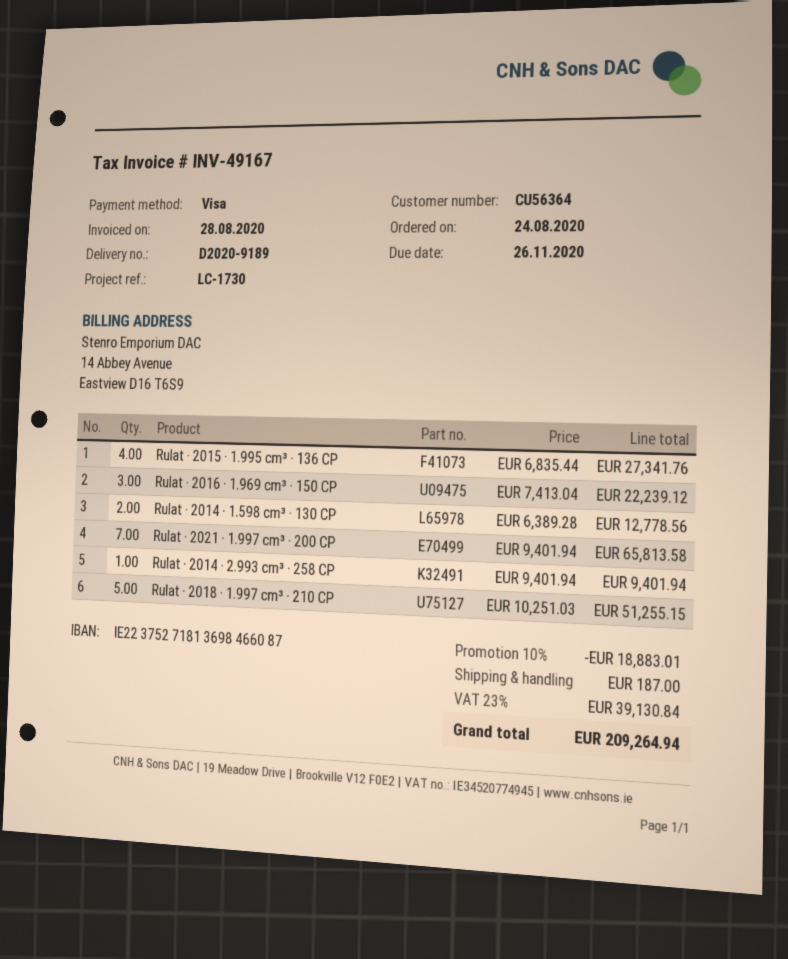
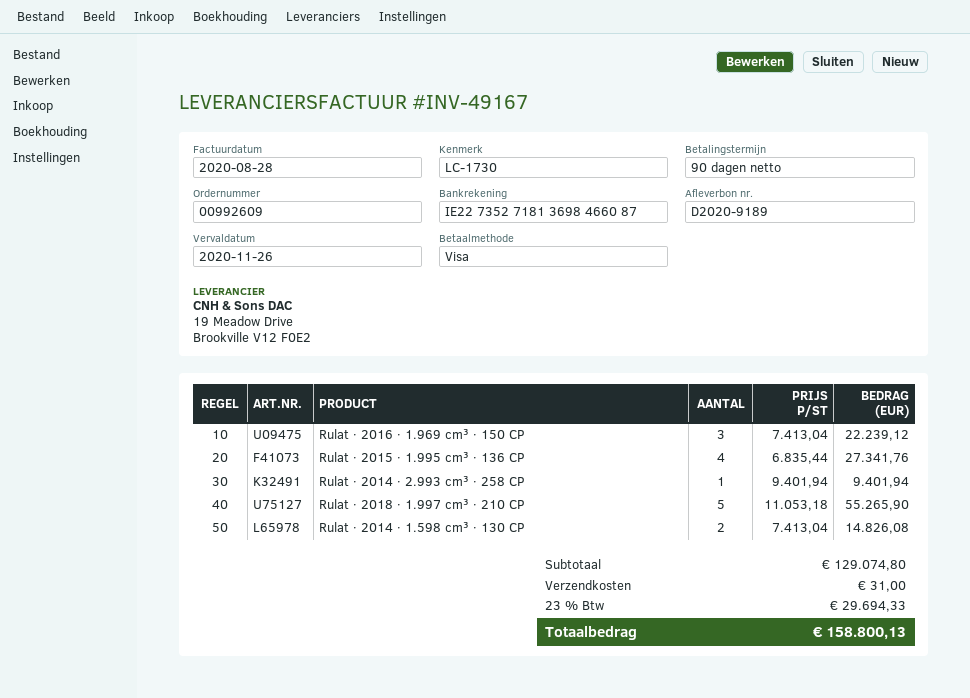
bank account: IE22375271813698466087 -> IE22735271813698466087
Rulat · 2014 · 1.598 cm³ · 130 CP: 2 x 6389.28 = 12778.56 -> 2 x 7413.04 = 14826.08
Rulat · 2021 · 1.997 cm³ · 200 CP: 7 x 9401.94 = 65813.58 -> none
Rulat · 2018 · 1.997 cm³ · 210 CP: 5 x 10251.03 = 51255.15 -> 5 x 11053.18 = 55265.90
discount: 10% = 18883.01 -> none
shipping: 187.00 -> 31.00
tax: 23% = 39130.84 -> 23% = 29694.33
total: 209264.94 -> 158800.13

